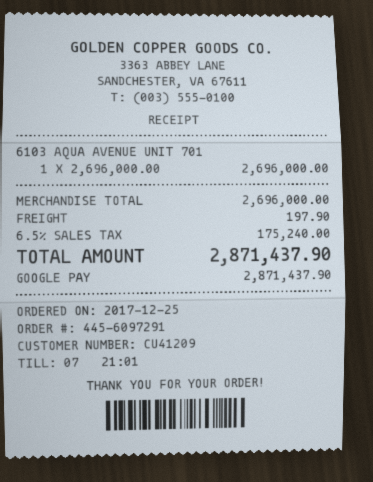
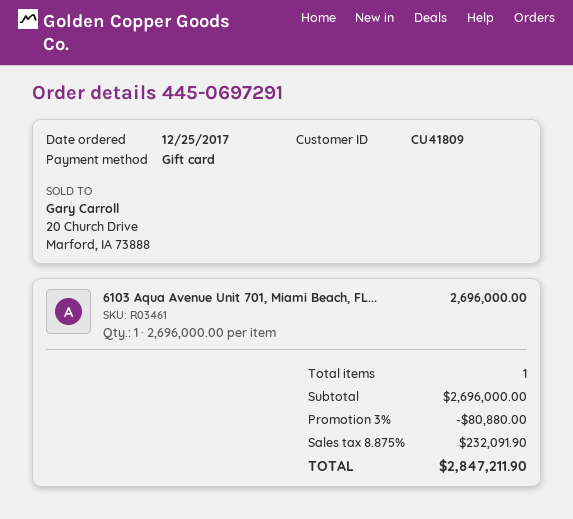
order number: 445-6097291 -> 445-0697291
customer number: CU41209 -> CU41809
payment method: Google Pay -> gift card
discount: none -> 3% = 80880.00
shipping: 197.90 -> none
tax: 6.5% = 175240.00 -> 8.875% = 232091.90
total: 2871437.90 -> 2847211.90

